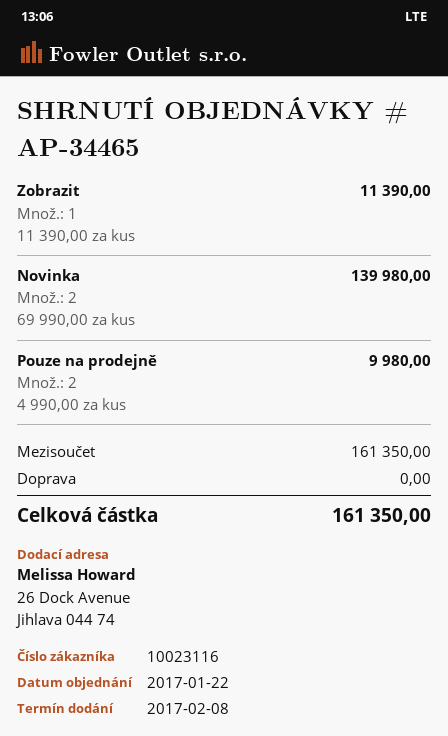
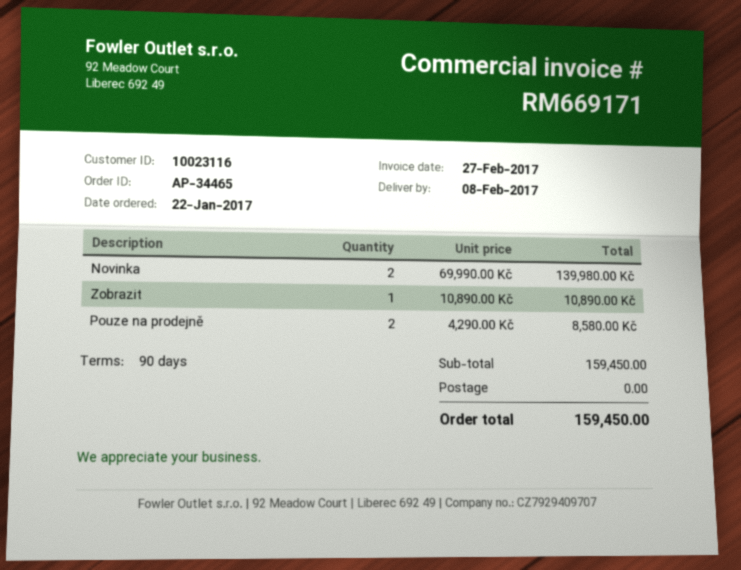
Zobrazit: 1 x 11390.00 = 11390.00 -> 1 x 10890.00 = 10890.00
Pouze na prodejně: 2 x 4990.00 = 9980.00 -> 2 x 4290.00 = 8580.00
subtotal: 161350.00 -> 159450.00
total: 161350.00 -> 159450.00

